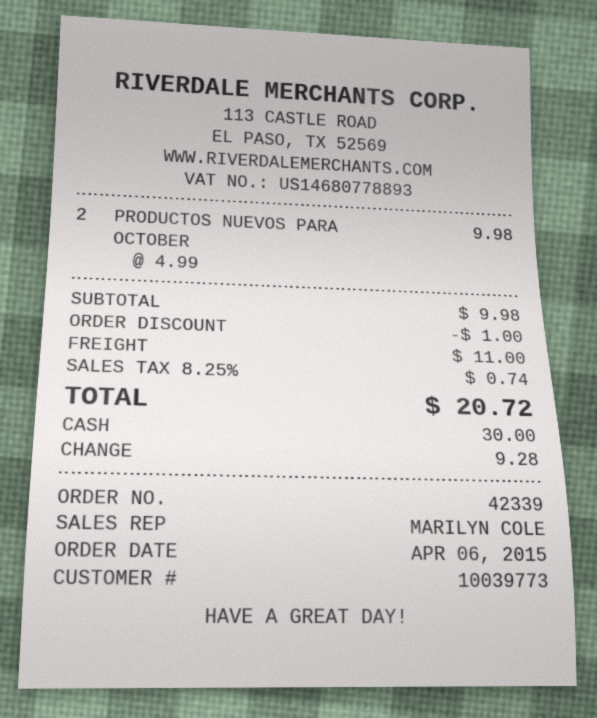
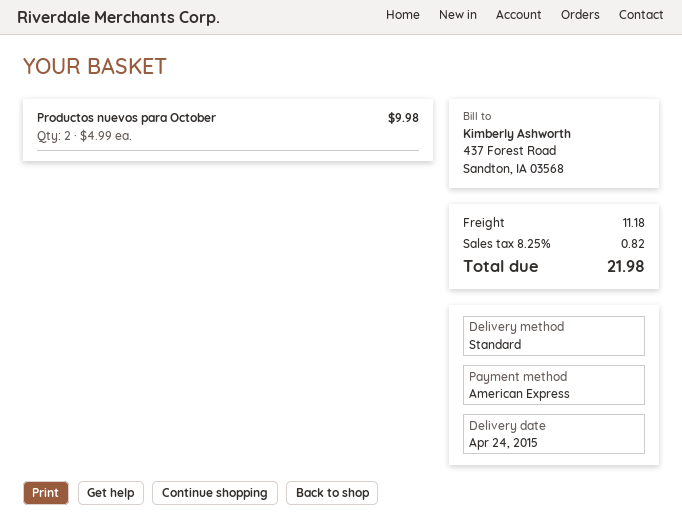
payment method: cash -> American Express
discount: 1.00 -> none
shipping: 11.00 -> 11.18
tax: 8.25% = 0.74 -> 8.25% = 0.82
total: 20.72 -> 21.98

